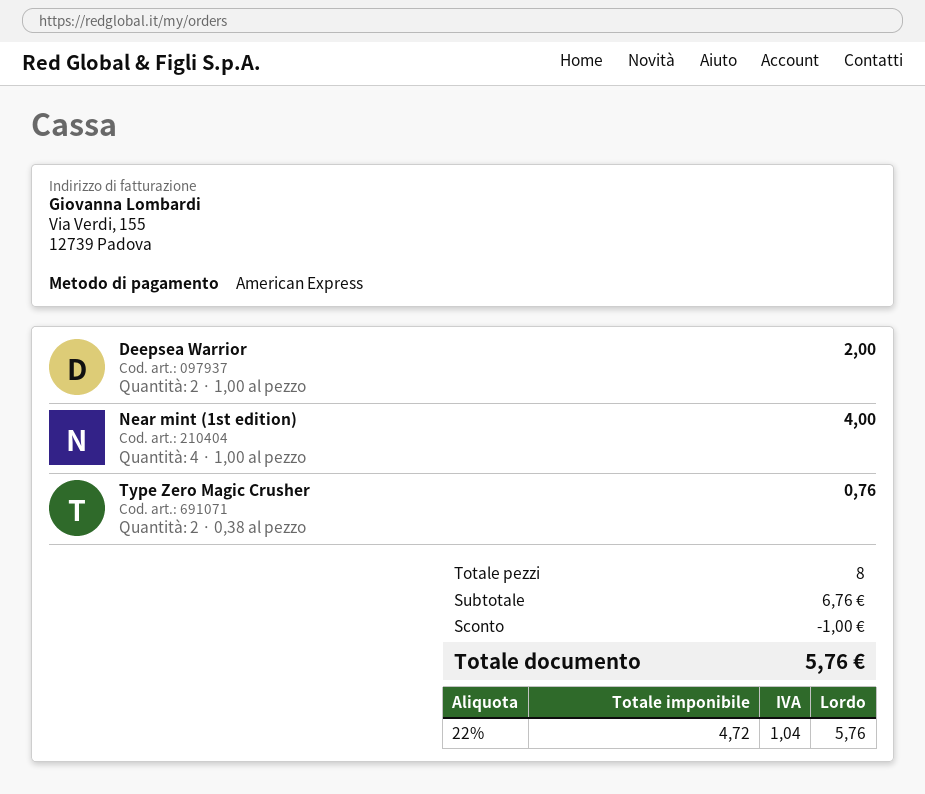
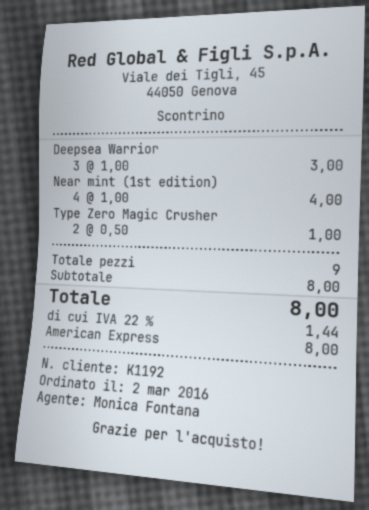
Deepsea Warrior: 2 x 1.00 = 2.00 -> 3 x 1.00 = 3.00
Type Zero Magic Crusher: 2 x 0.38 = 0.76 -> 2 x 0.50 = 1.00
total quantity: 8 -> 9
subtotal: 6.76 -> 8.00
discount: 1.00 -> none
tax: 22% = 1.04 -> 22% = 1.44
total: 5.76 -> 8.00

